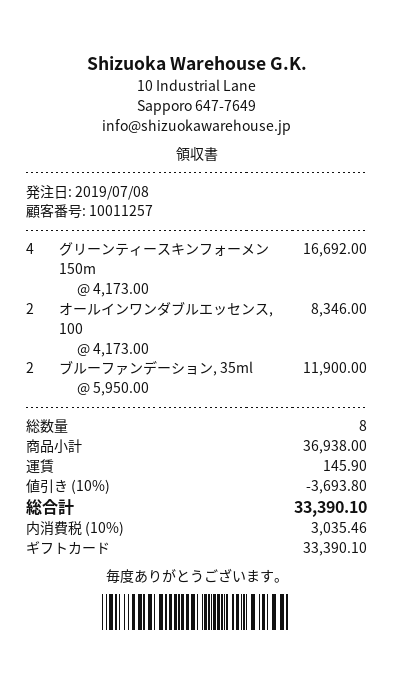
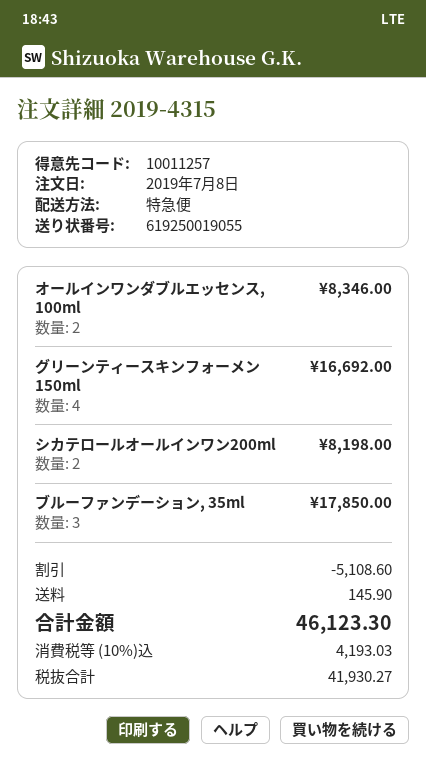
ブルーファンデーション, 35ml: 2 for 11900.00 -> 3 for 17850.00
シカテロールオールインワン200ml: none -> 2 for 8198.00
discount: 3693.80 -> 5108.60
tax: 10% = 3035.46 -> 10% = 4193.03
total: 33390.10 -> 46123.30

